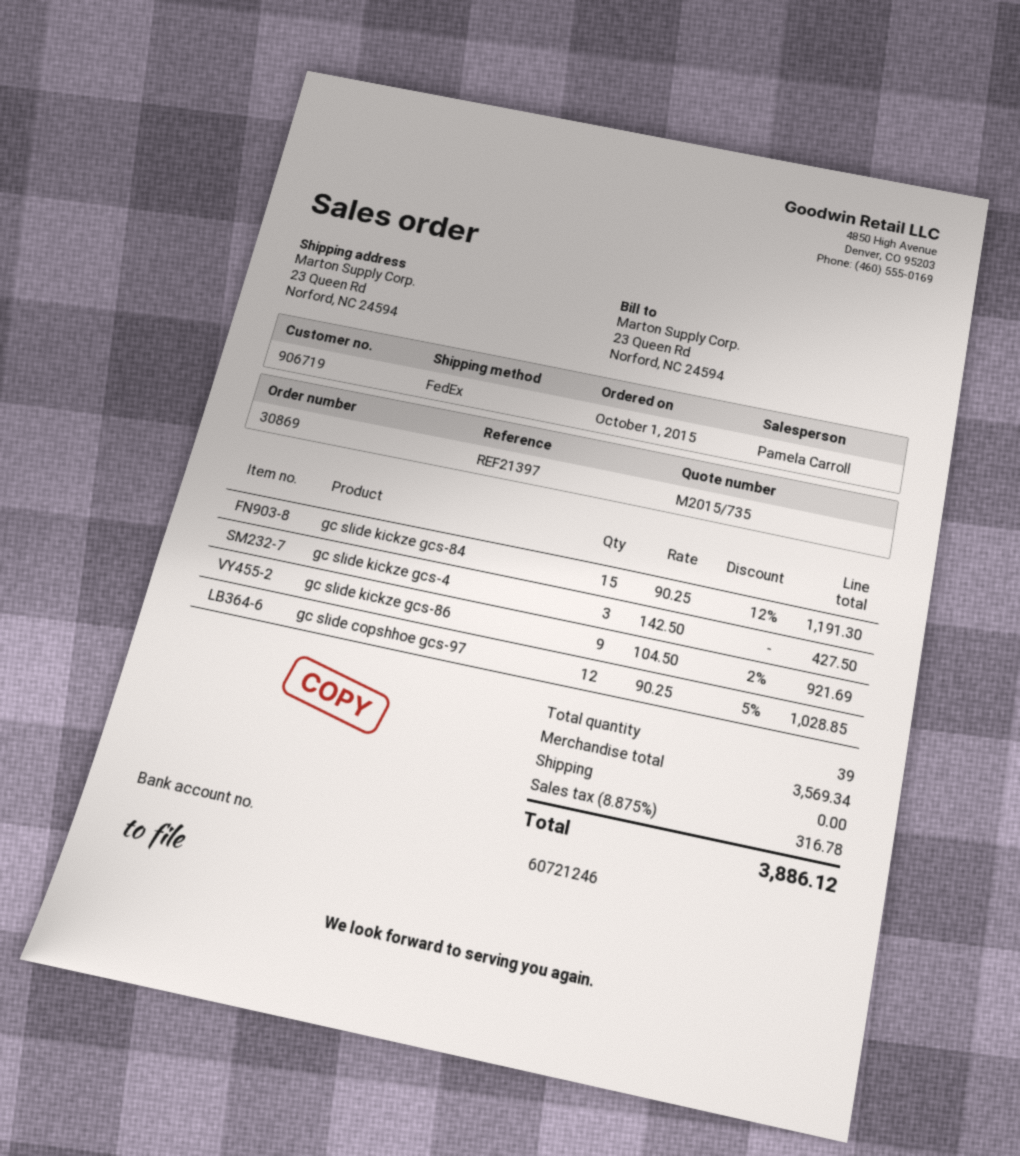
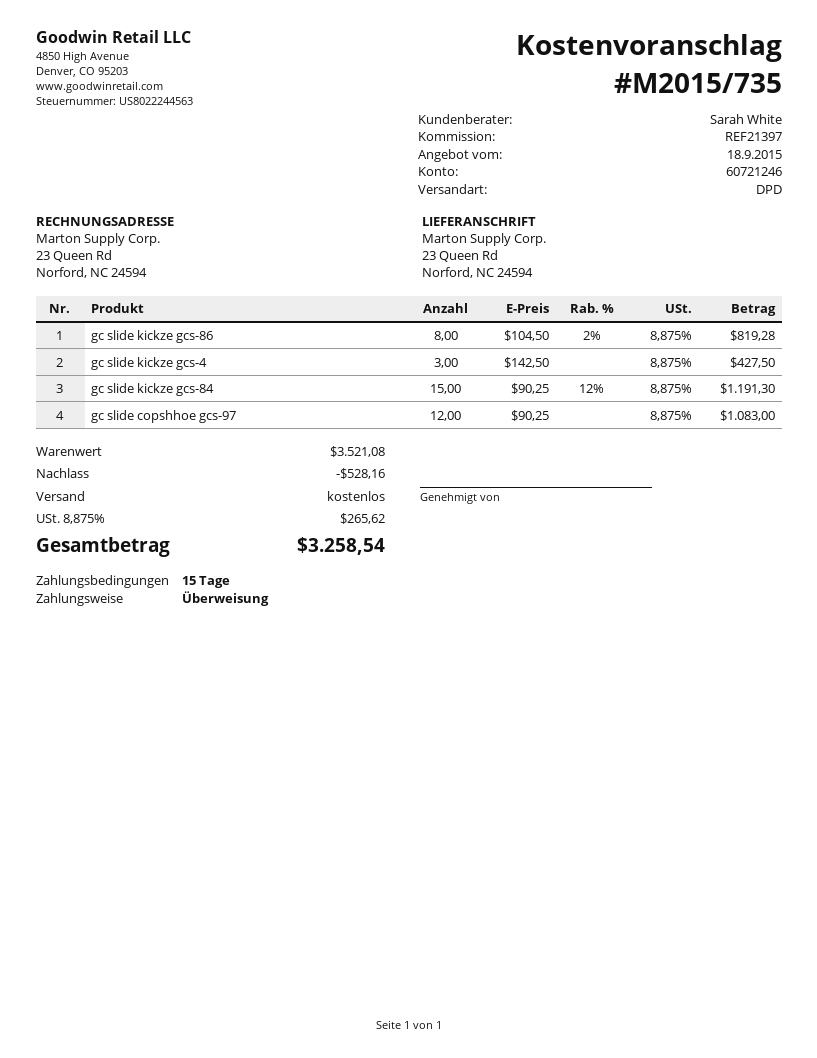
sales rep: Pamela Carroll -> Sarah White
shipping method: FedEx -> DPD
gc slide kickze gcs-86: 9 x 104.50 - 2% = 921.69 -> 8 x 104.50 - 2% = 819.28
gc slide copshhoe gcs-97: 12 x 90.25 - 5% = 1028.85 -> 12 x 90.25 = 1083.00
subtotal: 3569.34 -> 3521.08
discount: none -> 528.16
tax: 8.875% = 316.78 -> 8.875% = 265.62
total: 3886.12 -> 3258.54

